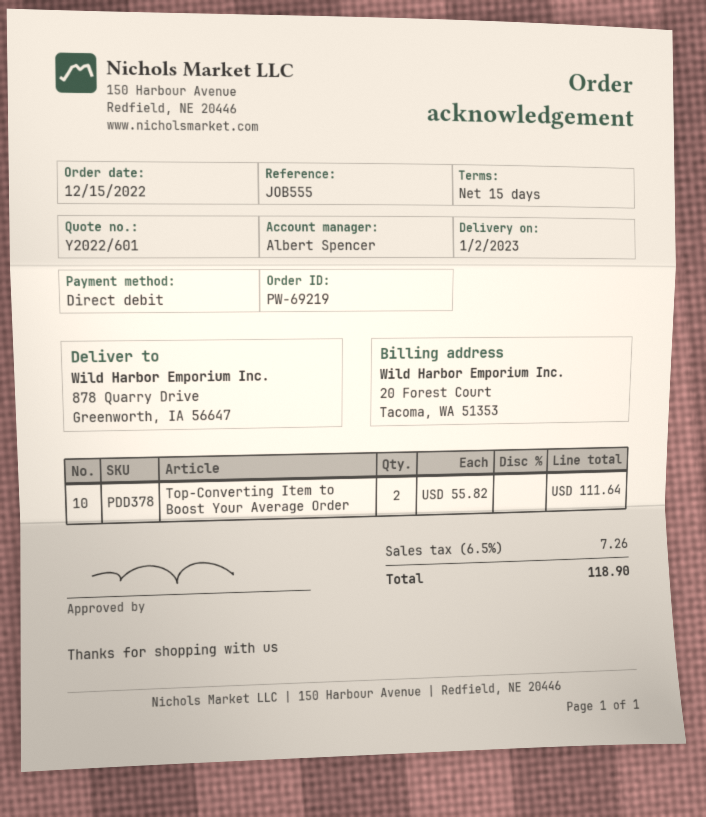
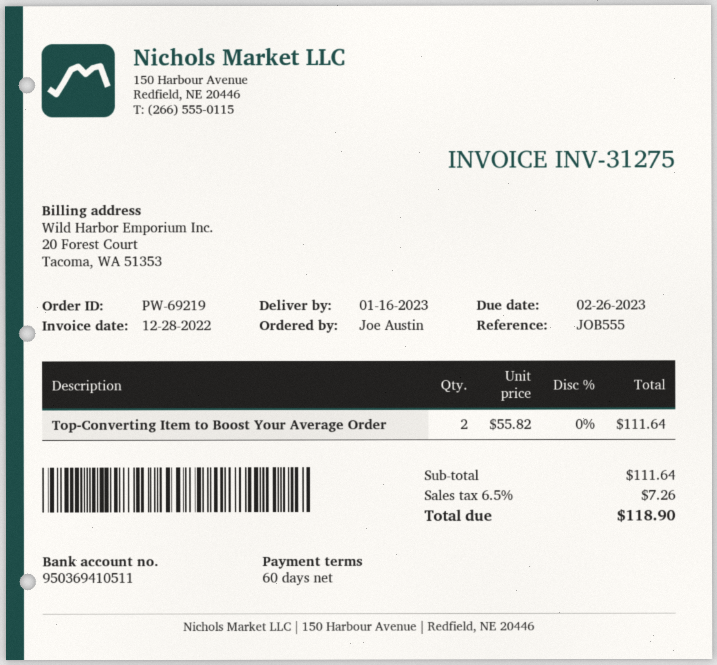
delivery date: 2023-01-02 -> 2023-01-16
payment terms: 15 days -> 60 days

